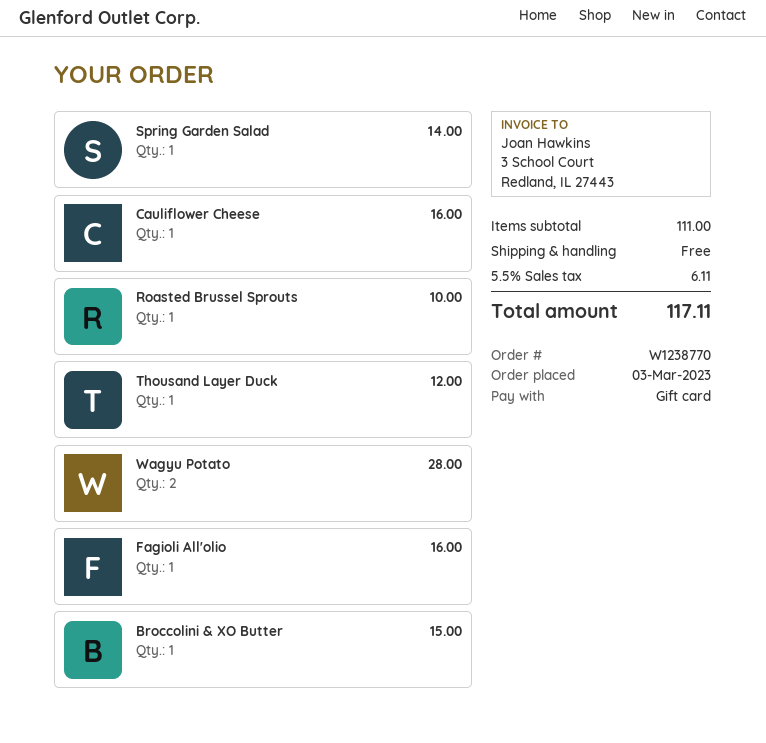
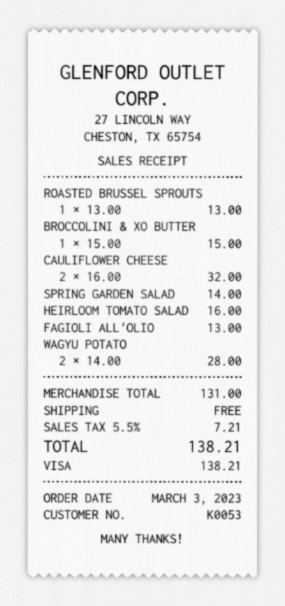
payment method: gift card -> Visa
Cauliflower Cheese: 1 for 16.00 -> 2 for 32.00
Roasted Brussel Sprouts: 1 for 10.00 -> 1 for 13.00
Thousand Layer Duck: 1 for 12.00 -> none
Fagioli All'olio: 1 for 16.00 -> 1 for 13.00
HEIRLOOM TOMATO SALAD: none -> 1 for 16.00
subtotal: 111.00 -> 131.00
tax: 5.5% = 6.11 -> 5.5% = 7.21
total: 117.11 -> 138.21

